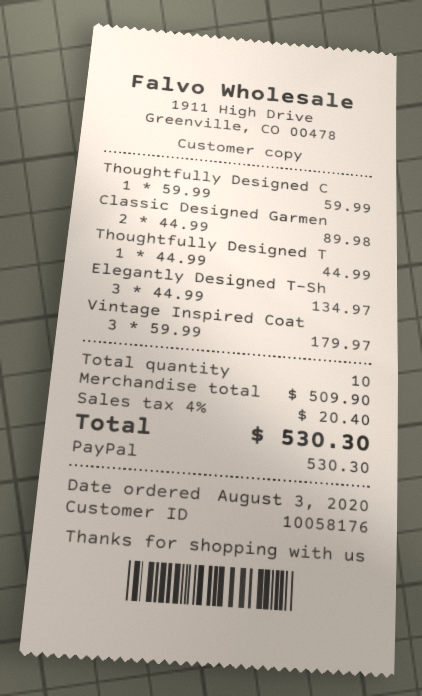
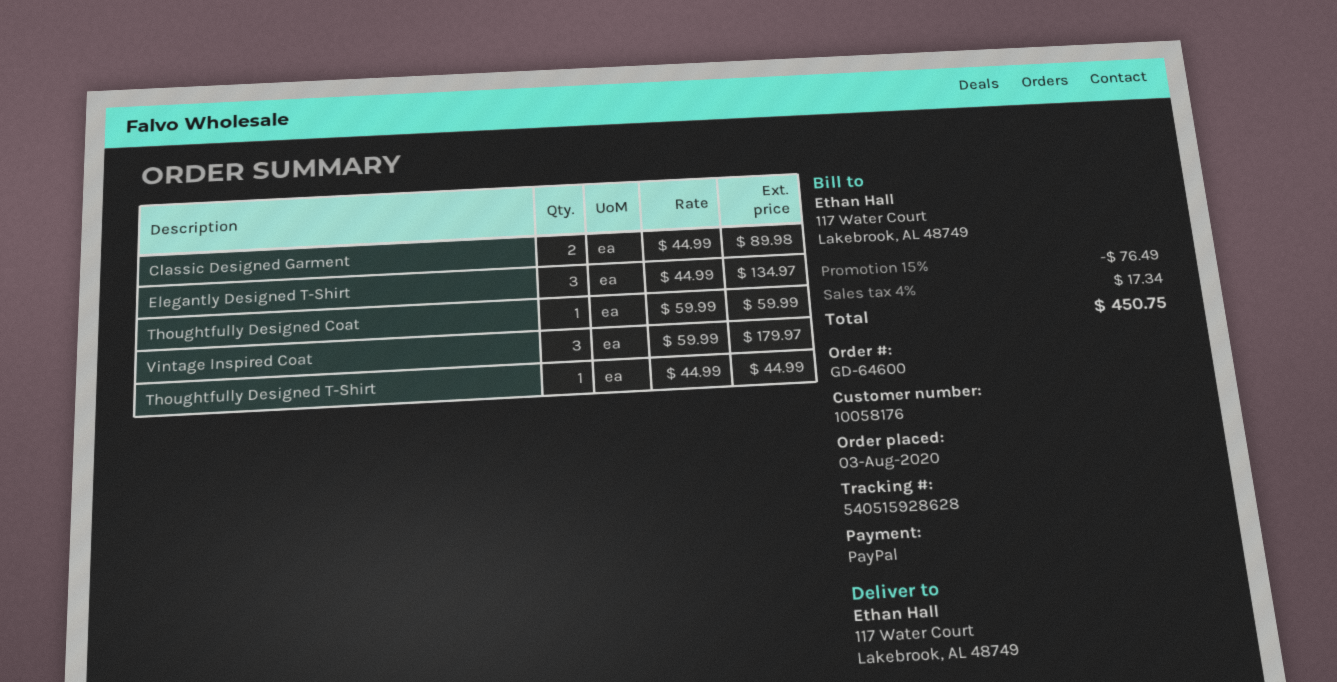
discount: none -> 15% = 76.49
tax: 4% = 20.40 -> 4% = 17.34
total: 530.30 -> 450.75

